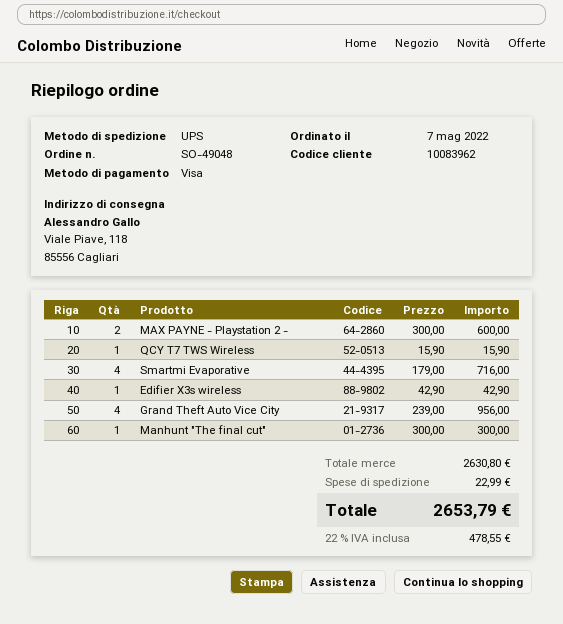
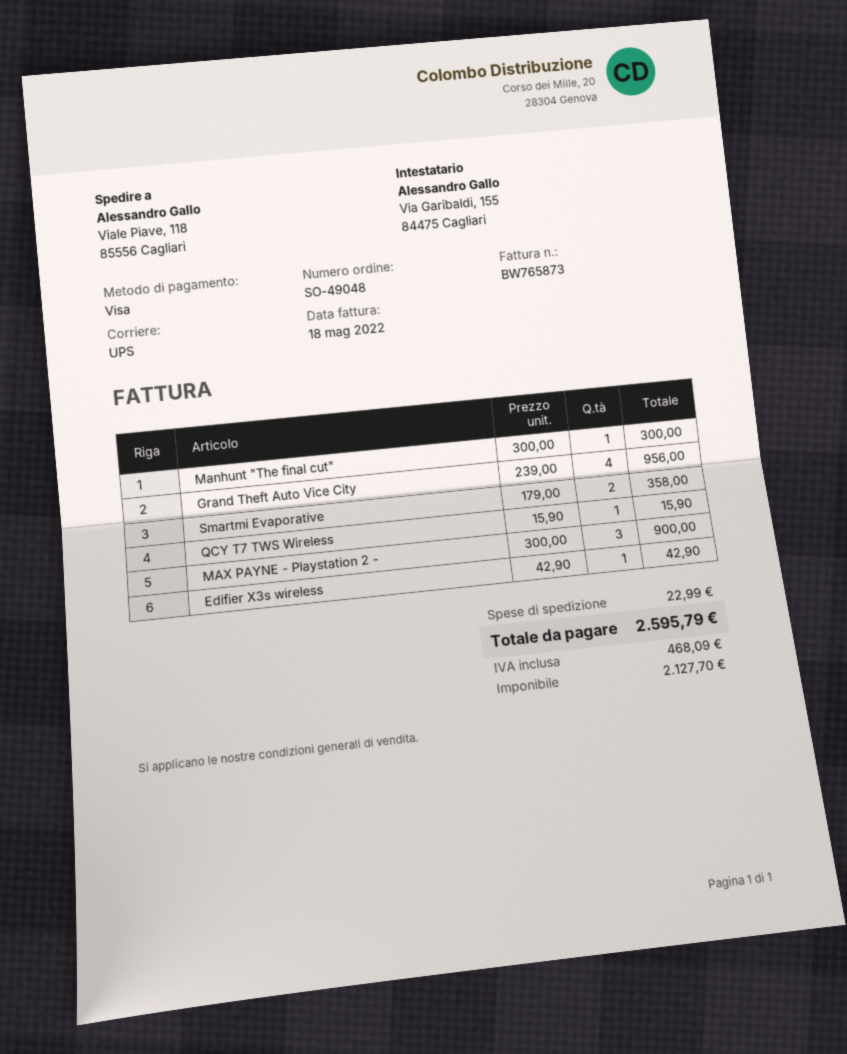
MAX PAYNE - Playstation 2 -: 2 x 300.00 = 600.00 -> 3 x 300.00 = 900.00
Smartmi Evaporative: 4 x 179.00 = 716.00 -> 2 x 179.00 = 358.00
tax: 478.55 -> 468.09
total: 2653.79 -> 2595.79

